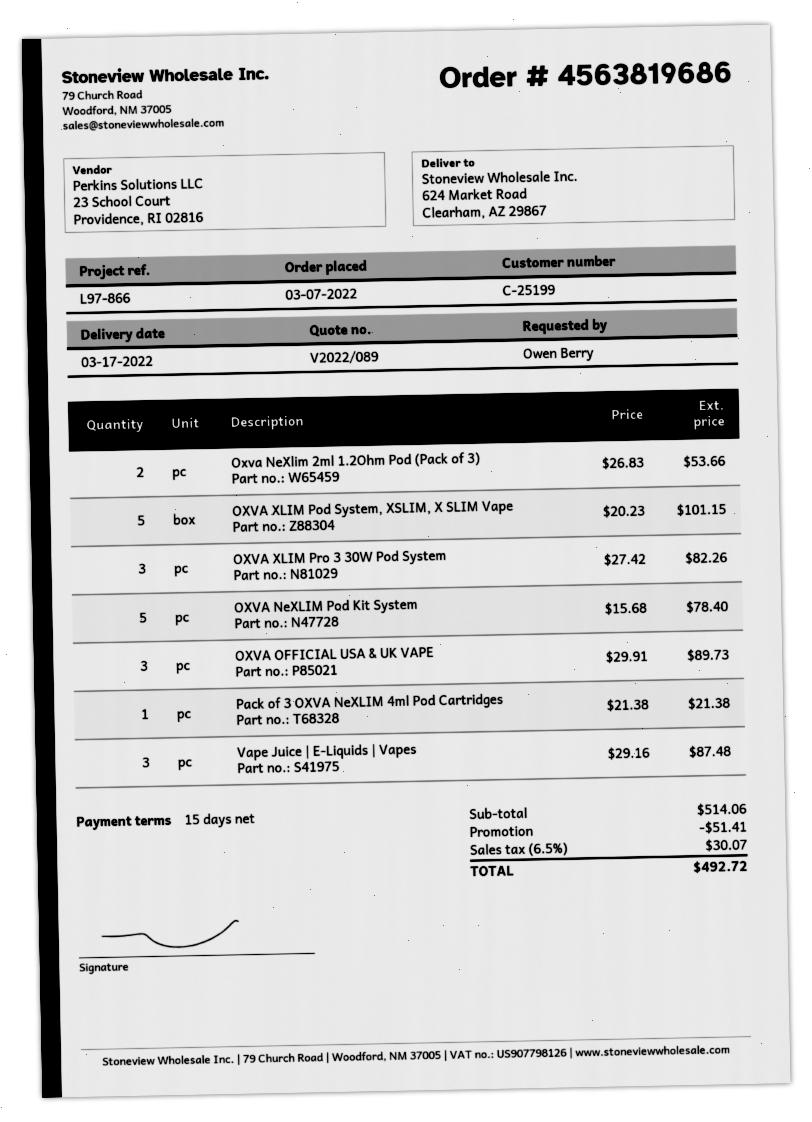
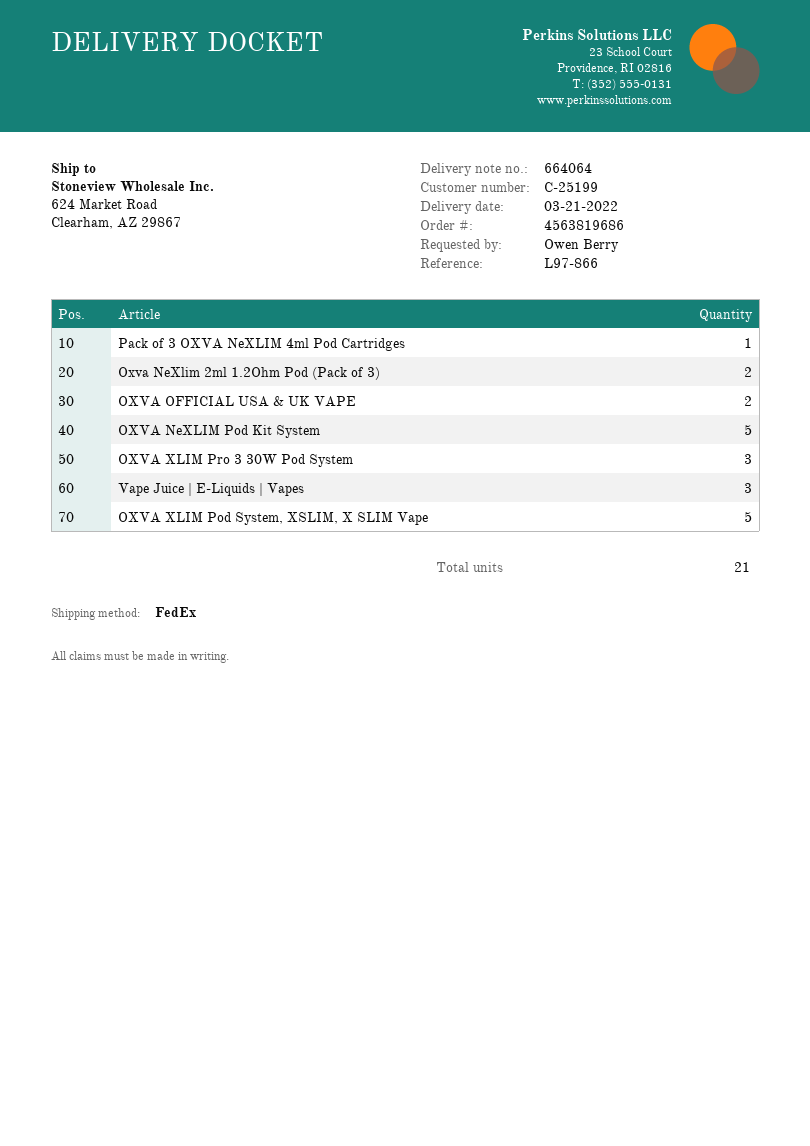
delivery date: 2022-03-17 -> 2022-03-21
OXVA OFFICIAL USA & UK VAPE: 3 -> 2

